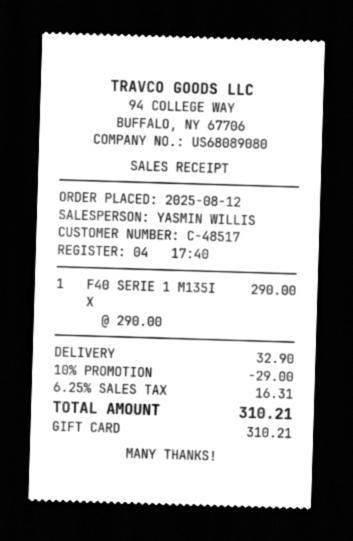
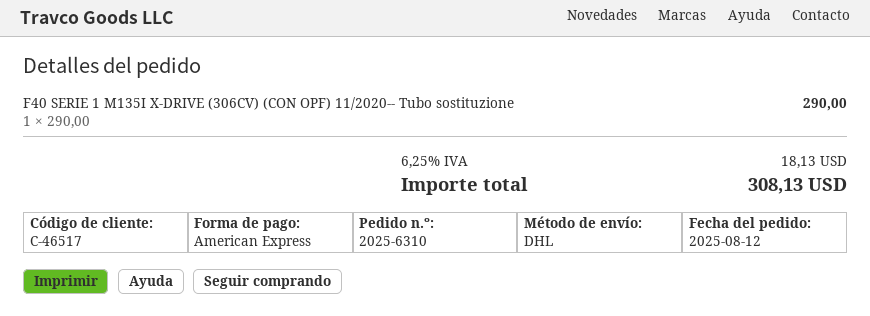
customer number: C-48517 -> C-46517
payment method: gift card -> American Express
discount: 10% = 29.00 -> none
shipping: 32.90 -> none
tax: 6.25% = 16.31 -> 6.25% = 18.13
total: 310.21 -> 308.13

